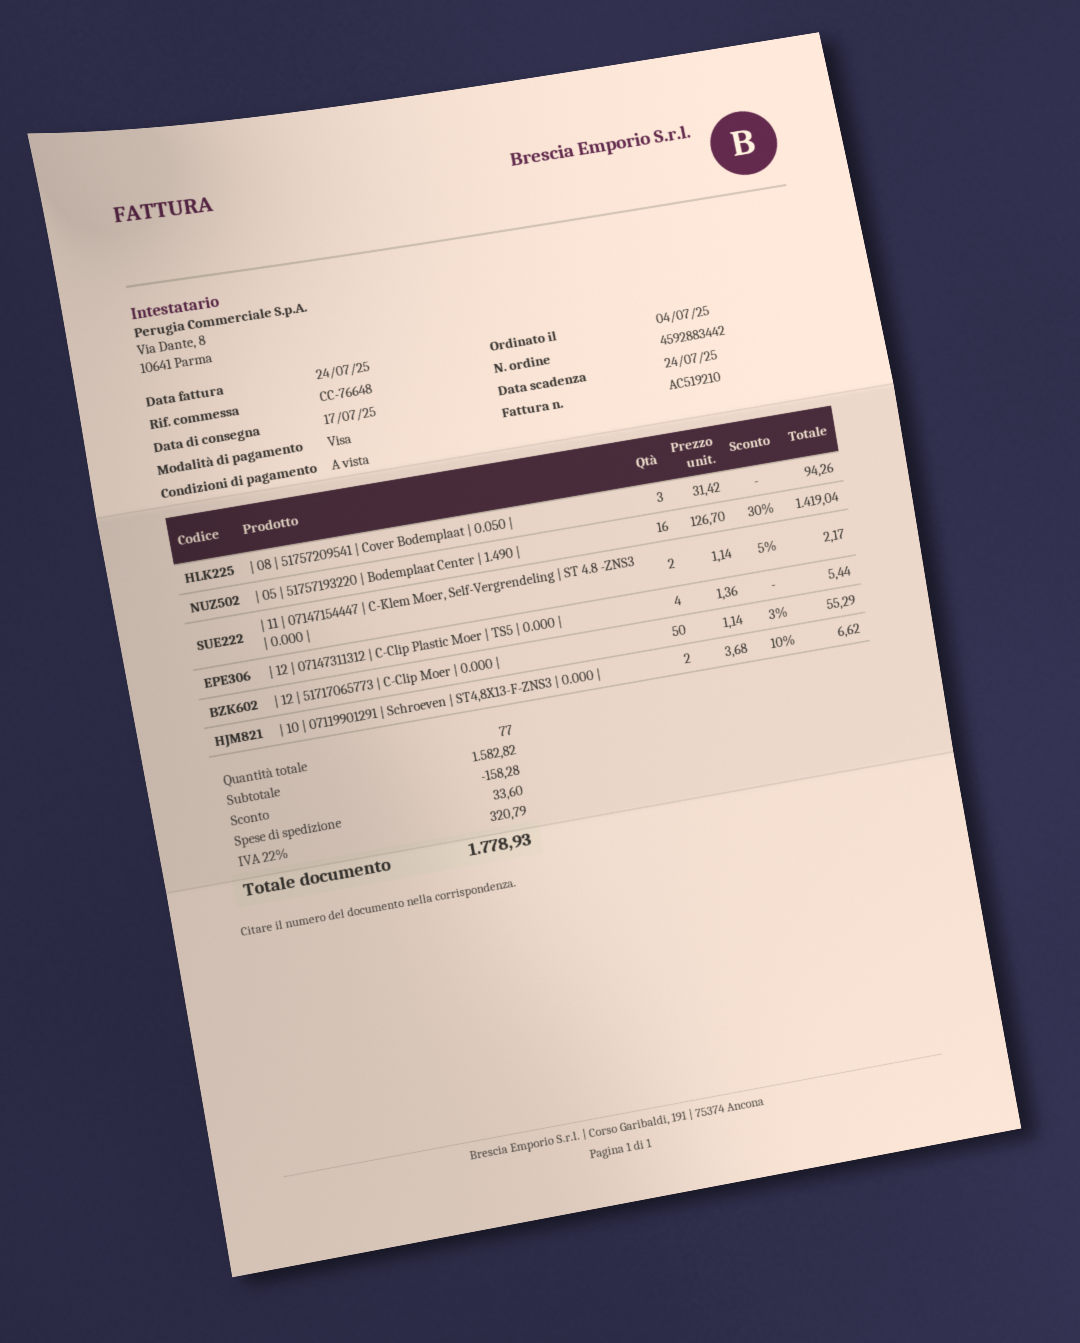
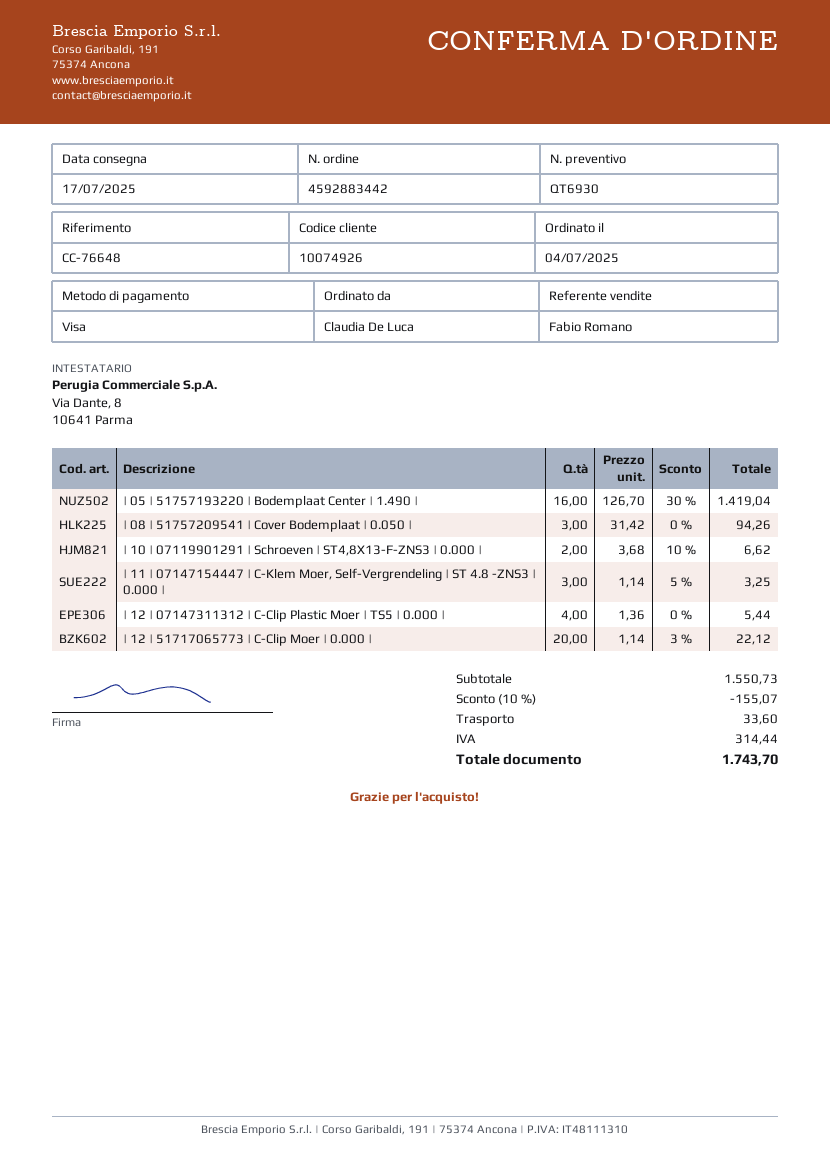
| 11 | 07147154447 | C-Klem Moer, Self-Vergrendeling | ST 4.8 -ZNS3 | 0.000 |: 2 x 1.14 - 5% = 2.17 -> 3 x 1.14 - 5% = 3.25
| 12 | 51717065773 | C-Clip Moer | 0.000 |: 50 x 1.14 - 3% = 55.29 -> 20 x 1.14 - 3% = 22.12
subtotal: 1582.82 -> 1550.73
discount: 158.28 -> 155.07
tax: 320.79 -> 314.44
total: 1778.93 -> 1743.70

